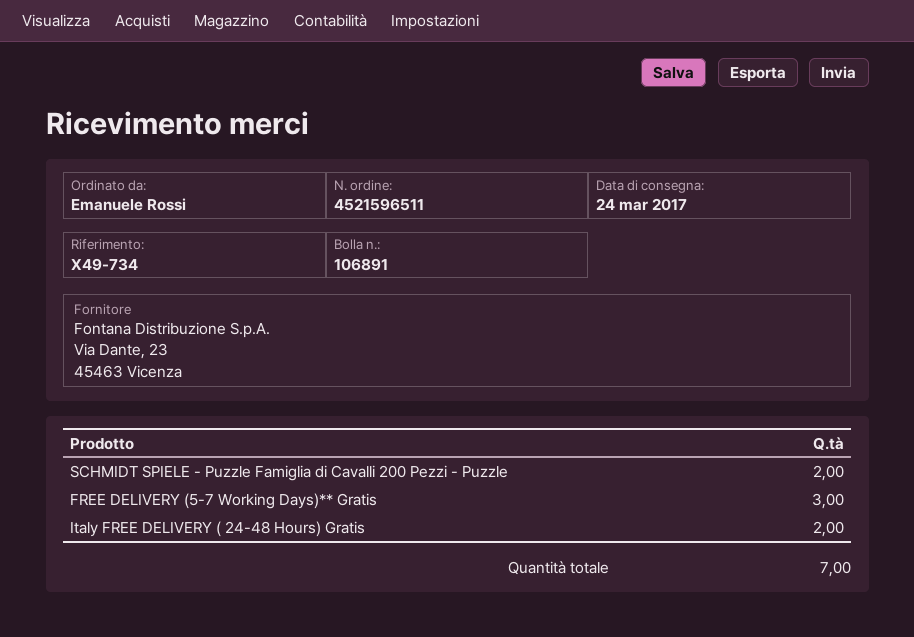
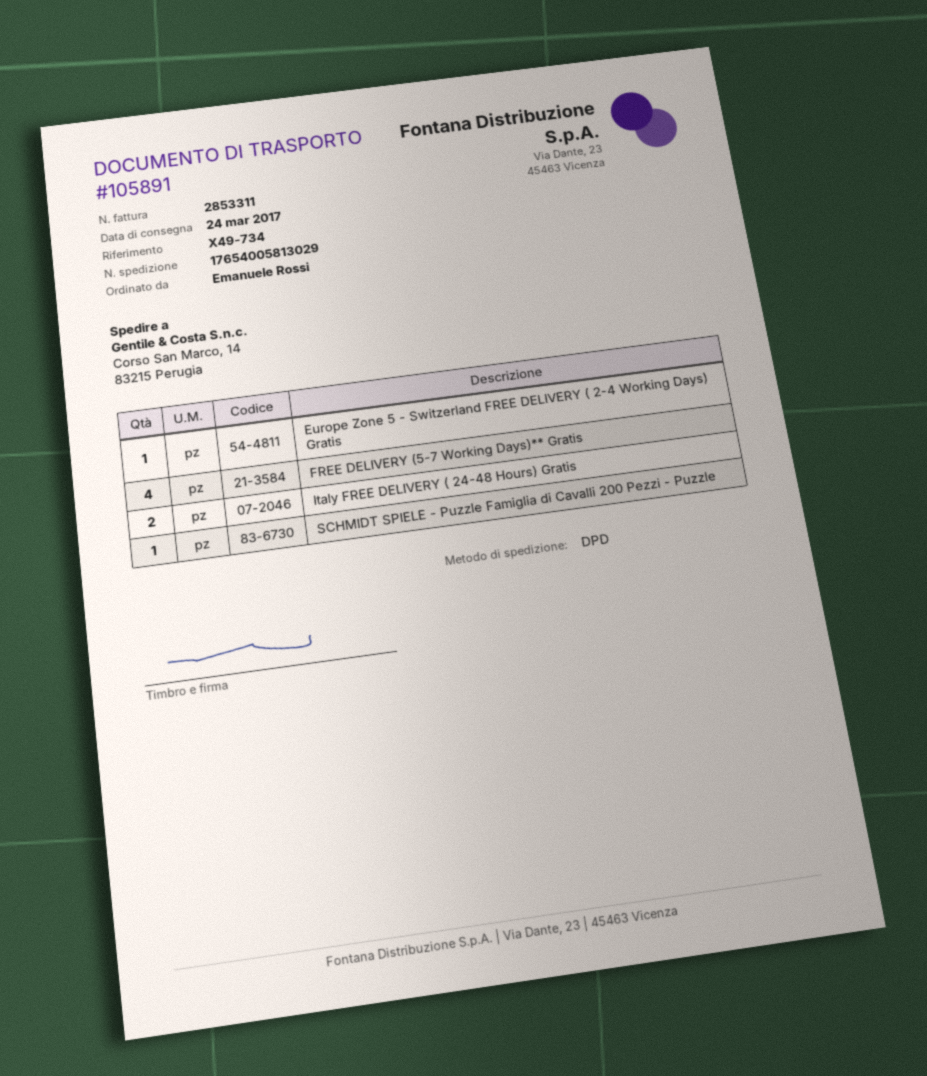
delivery note number: 106891 -> 105891
SCHMIDT SPIELE - Puzzle Famiglia di Cavalli 200 Pezzi - Puzzle: 2 -> 1
FREE DELIVERY (5-7 Working Days)** Gratis: 3 -> 4
Europe Zone 5 - Switzerland FREE DELIVERY ( 2-4 Working Days) Gratis: none -> 1

